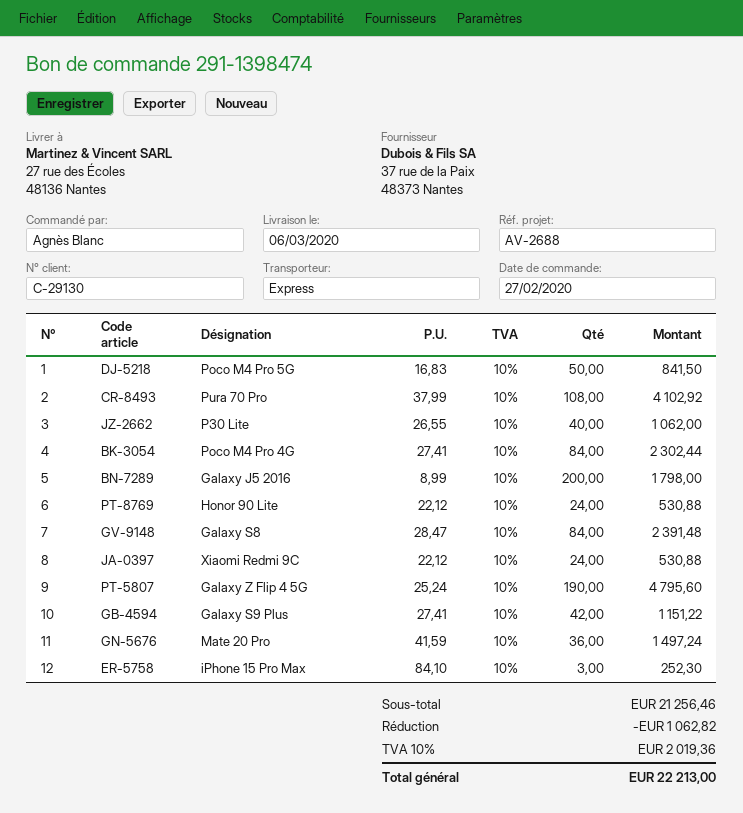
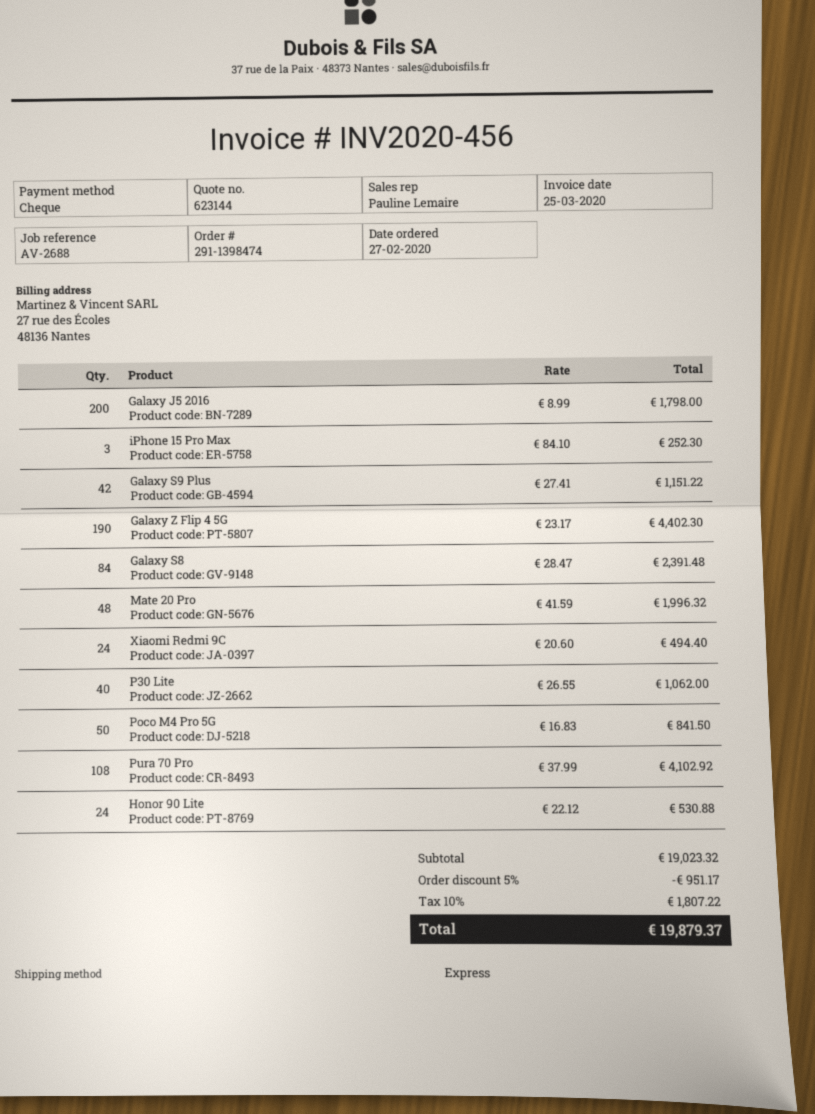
Poco M4 Pro 4G: 84 x 27.41 = 2302.44 -> none
Xiaomi Redmi 9C: 24 x 22.12 = 530.88 -> 24 x 20.60 = 494.40
Galaxy Z Flip 4 5G: 190 x 25.24 = 4795.60 -> 190 x 23.17 = 4402.30
Mate 20 Pro: 36 x 41.59 = 1497.24 -> 48 x 41.59 = 1996.32
subtotal: 21256.46 -> 19023.32
discount: 1062.82 -> 951.17
tax: 10% = 2019.36 -> 10% = 1807.22
total: 22213.00 -> 19879.37

